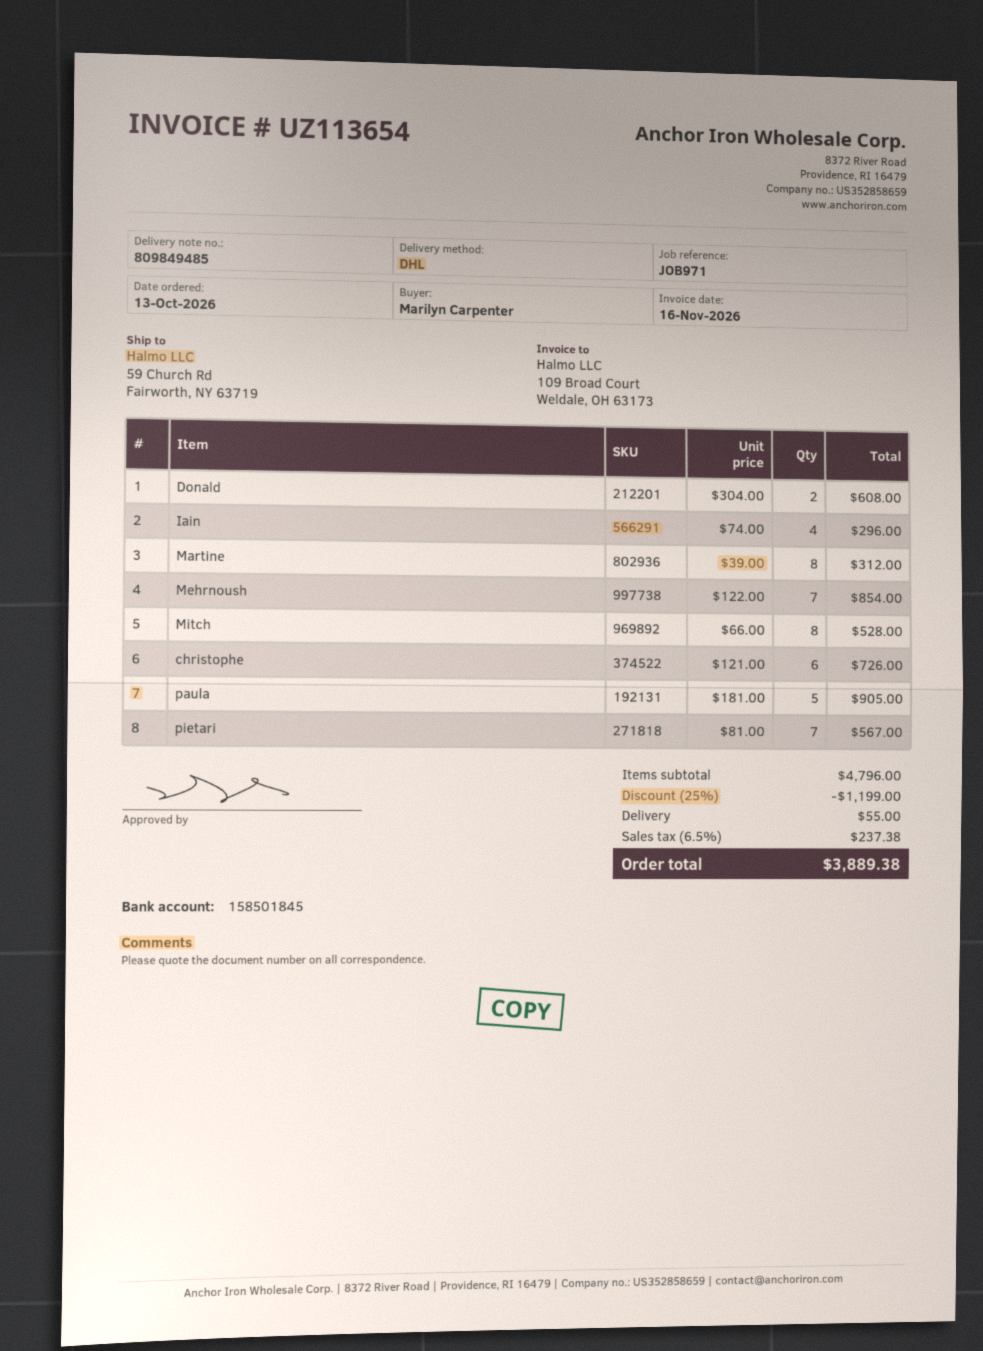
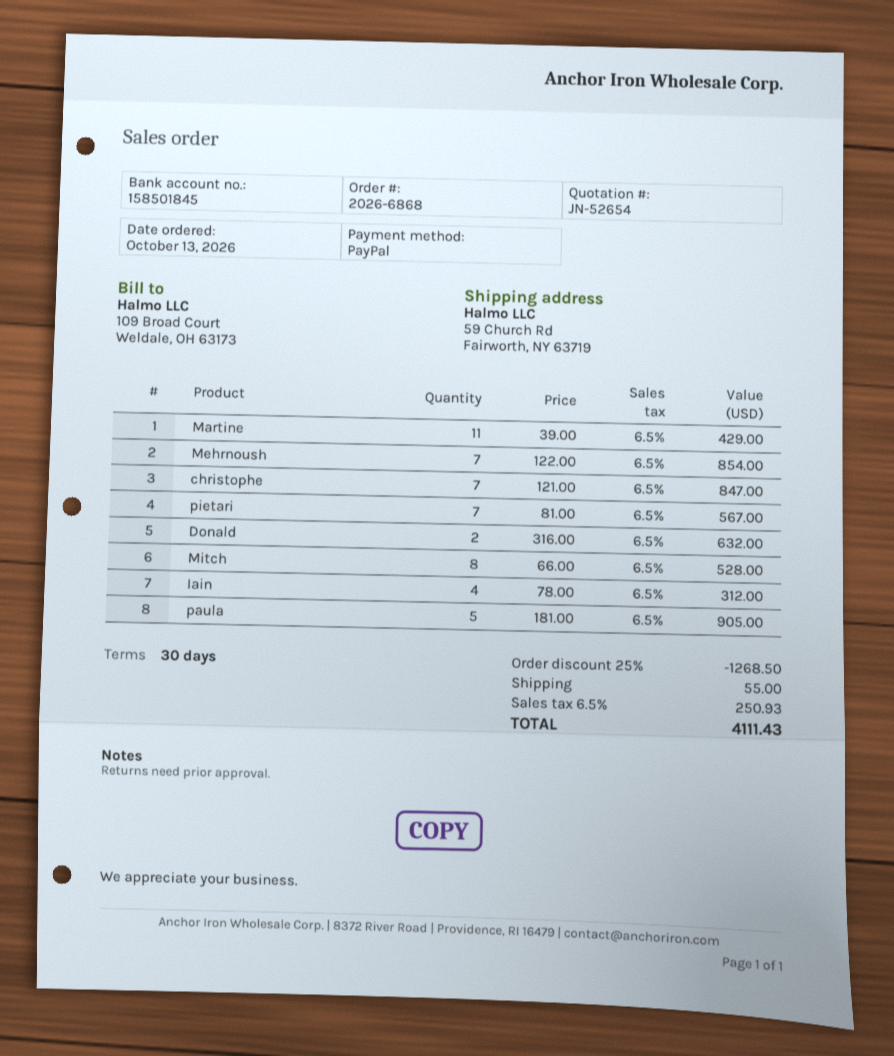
Donald: 2 x 304.00 = 608.00 -> 2 x 316.00 = 632.00
Iain: 4 x 74.00 = 296.00 -> 4 x 78.00 = 312.00
Martine: 8 x 39.00 = 312.00 -> 11 x 39.00 = 429.00
christophe: 6 x 121.00 = 726.00 -> 7 x 121.00 = 847.00
discount: 25% = 1199.00 -> 25% = 1268.50
tax: 6.5% = 237.38 -> 6.5% = 250.93
total: 3889.38 -> 4111.43

